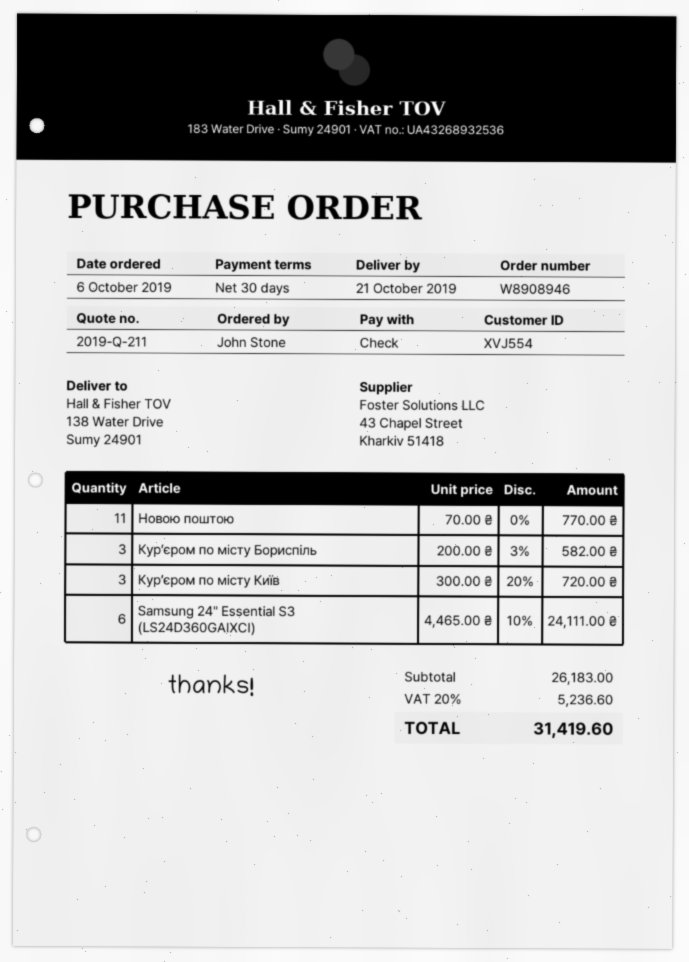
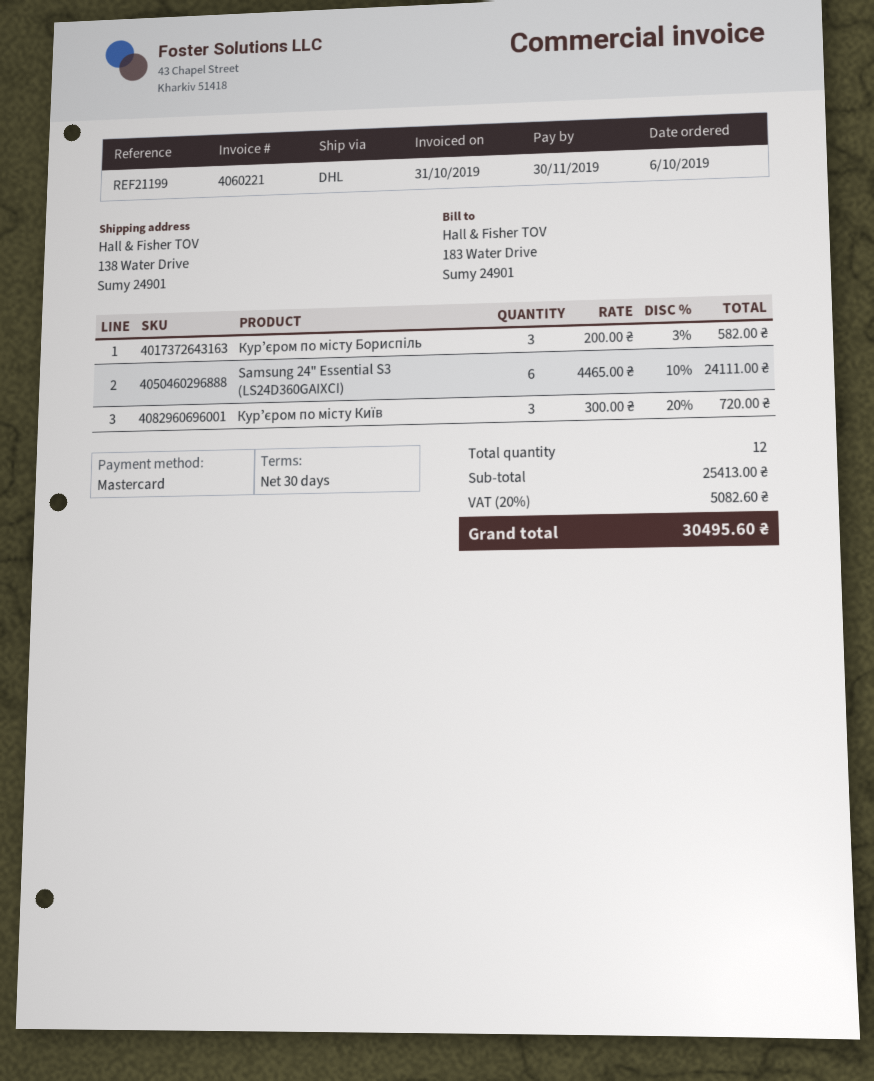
payment method: cheque -> Mastercard
Новою поштою: 11 x 70.00 = 770.00 -> none
subtotal: 26183.00 -> 25413.00
tax: 20% = 5236.60 -> 20% = 5082.60
total: 31419.60 -> 30495.60

